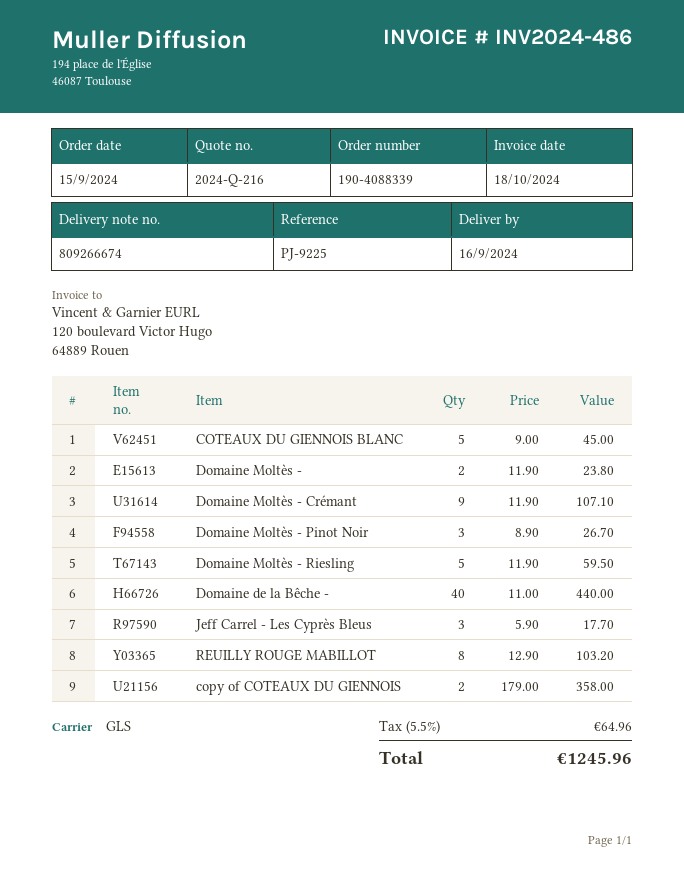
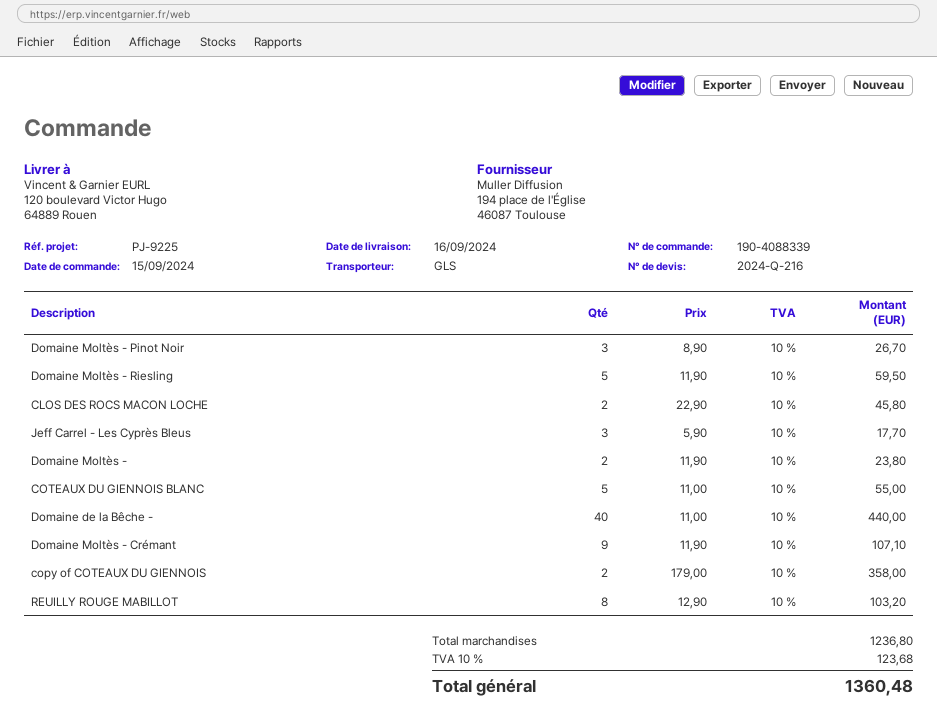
COTEAUX DU GIENNOIS BLANC: 5 x 9.00 = 45.00 -> 5 x 11.00 = 55.00
CLOS DES ROCS MACON LOCHE: none -> 2 x 22.90 = 45.80
tax: 5.5% = 64.96 -> 10% = 123.68
total: 1245.96 -> 1360.48

